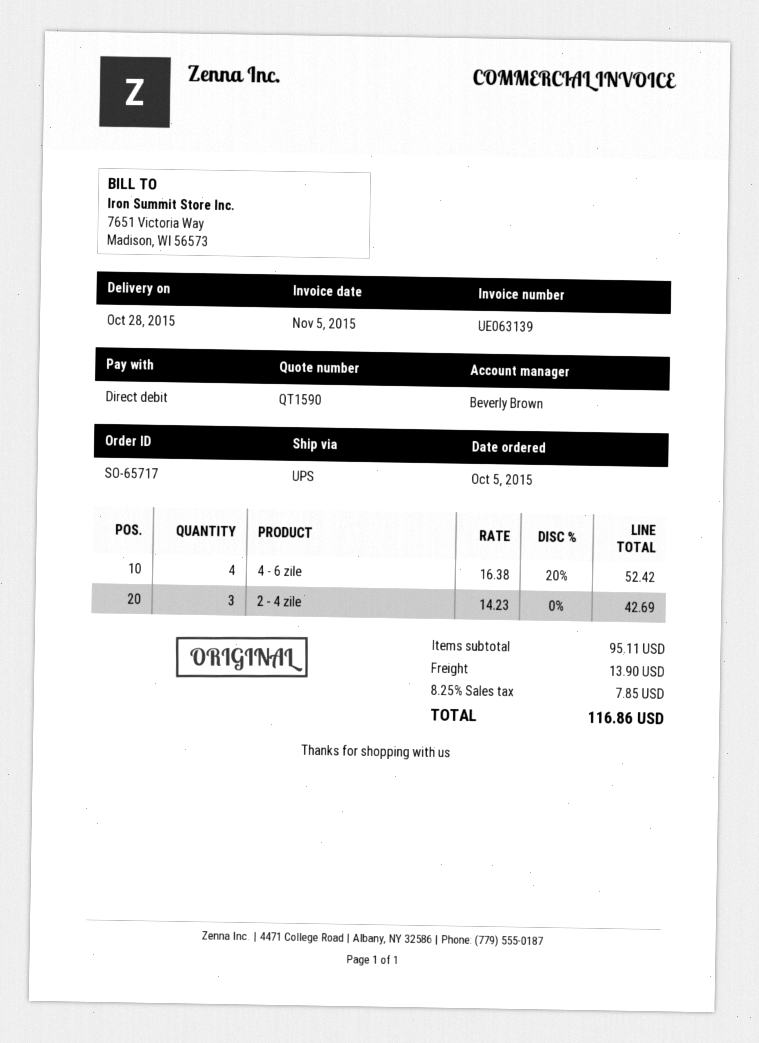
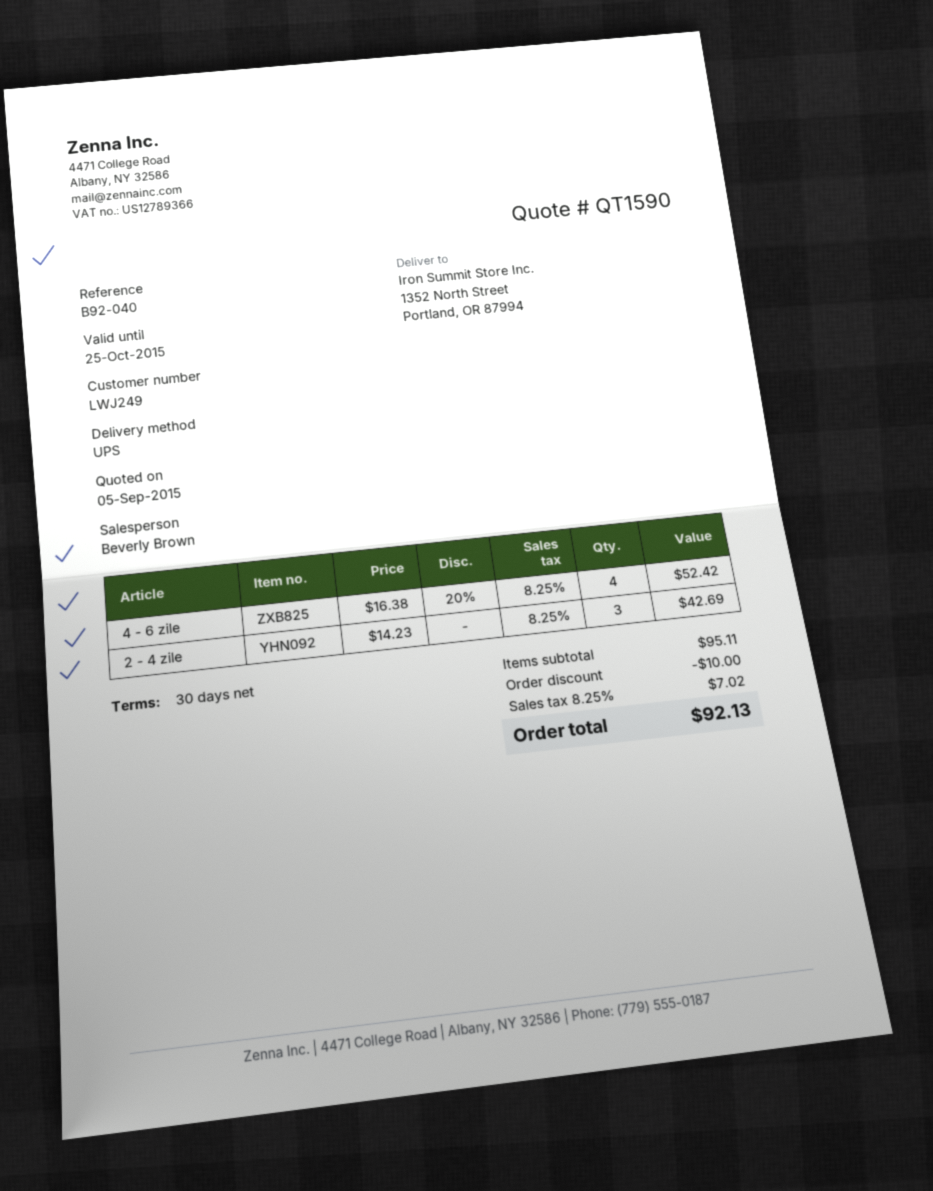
discount: none -> 10.00
shipping: 13.90 -> none
tax: 8.25% = 7.85 -> 8.25% = 7.02
total: 116.86 -> 92.13

